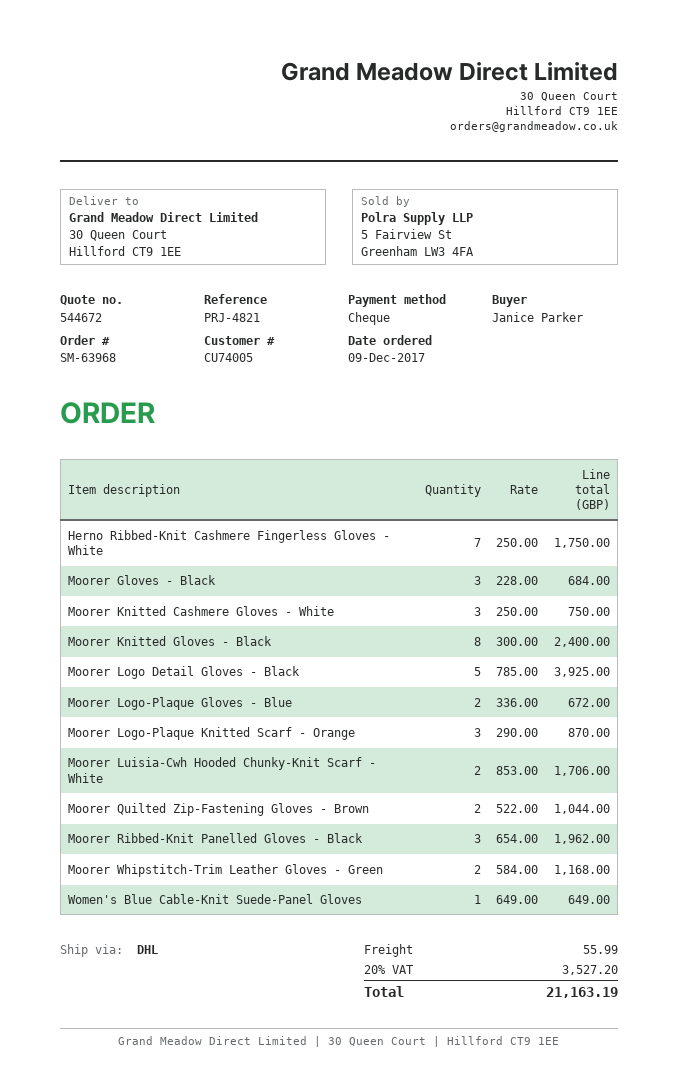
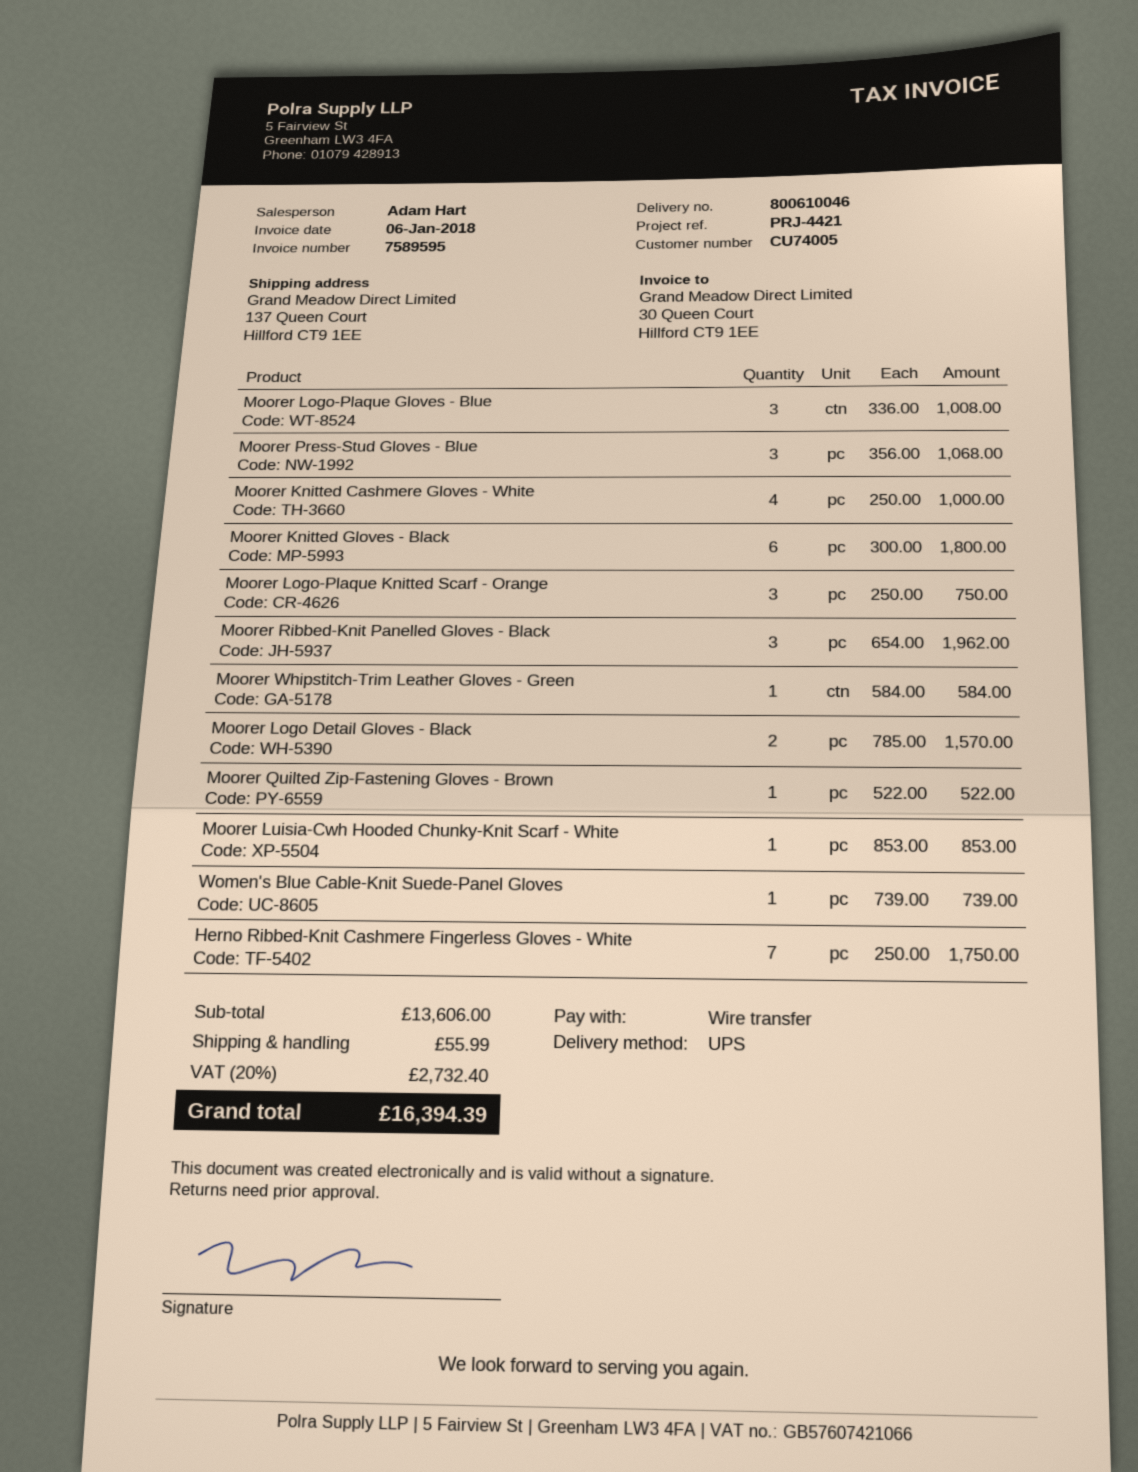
reference: PRJ-4821 -> PRJ-4421
payment method: cheque -> bank transfer
shipping method: DHL -> UPS
ship to: 30 Queen Court, Hillford CT9 1EE -> 137 Queen Court, Hillford CT9 1EE
Moorer Gloves - Black: 3 x 228.00 = 684.00 -> none
Moorer Knitted Cashmere Gloves - White: 3 x 250.00 = 750.00 -> 4 x 250.00 = 1000.00
Moorer Knitted Gloves - Black: 8 x 300.00 = 2400.00 -> 6 x 300.00 = 1800.00
Moorer Logo Detail Gloves - Black: 5 x 785.00 = 3925.00 -> 2 x 785.00 = 1570.00
Moorer Logo-Plaque Gloves - Blue: 2 x 336.00 = 672.00 -> 3 x 336.00 = 1008.00
Moorer Logo-Plaque Knitted Scarf - Orange: 3 x 290.00 = 870.00 -> 3 x 250.00 = 750.00
Moorer Luisia-Cwh Hooded Chunky-Knit Scarf - White: 2 x 853.00 = 1706.00 -> 1 x 853.00 = 853.00
Moorer Quilted Zip-Fastening Gloves - Brown: 2 x 522.00 = 1044.00 -> 1 x 522.00 = 522.00
Moorer Whipstitch-Trim Leather Gloves - Green: 2 x 584.00 = 1168.00 -> 1 x 584.00 = 584.00
Women's Blue Cable-Knit Suede-Panel Gloves: 1 x 649.00 = 649.00 -> 1 x 739.00 = 739.00
Moorer Press-Stud Gloves - Blue: none -> 3 x 356.00 = 1068.00
tax: 20% = 3527.20 -> 20% = 2732.40
total: 21163.19 -> 16394.39

